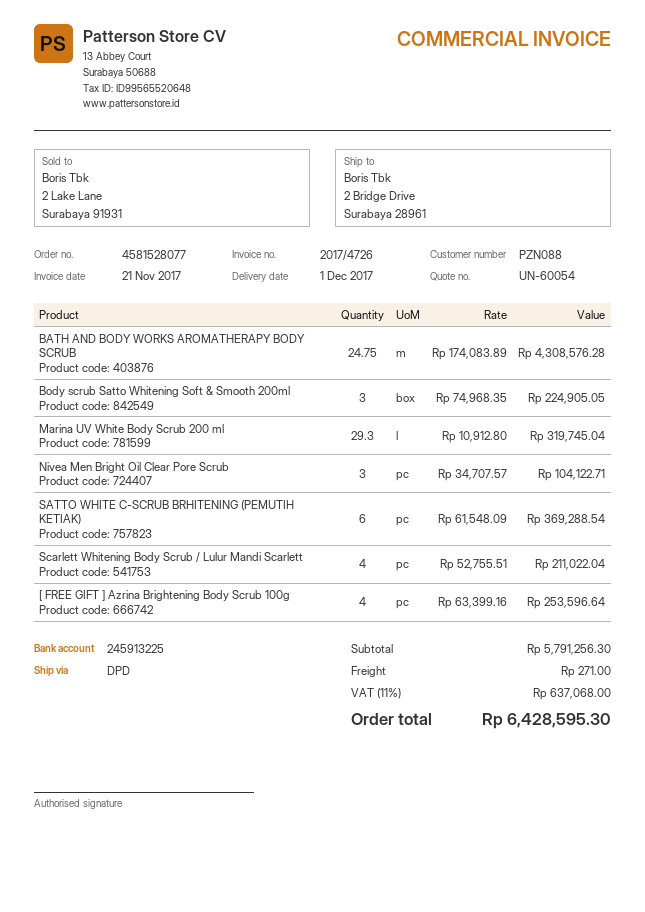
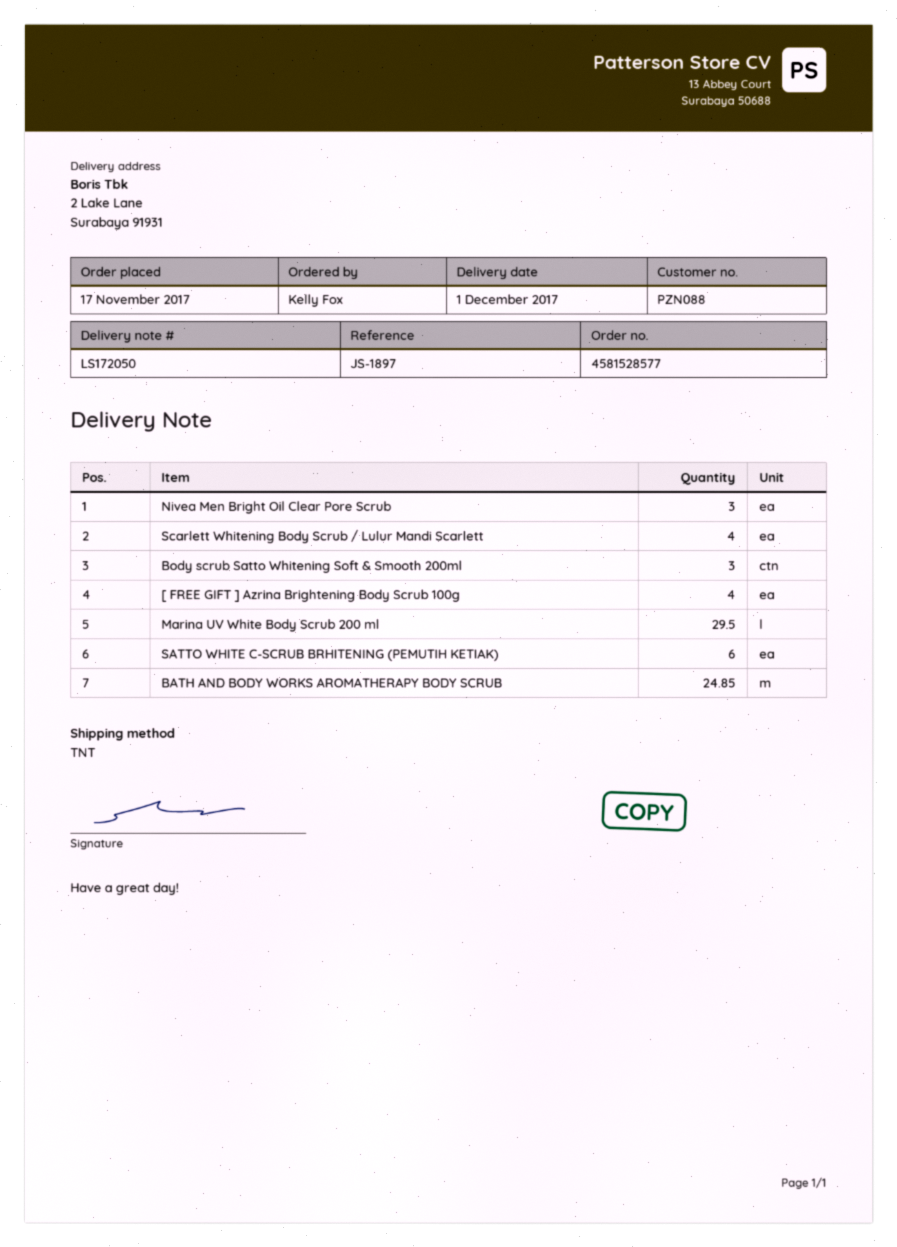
order number: 4581528077 -> 4581528577
shipping method: DPD -> TNT
ship to: 2 Bridge Drive, Surabaya 28961 -> 2 Lake Lane, Surabaya 91931
BATH AND BODY WORKS AROMATHERAPY BODY SCRUB: 24.75 -> 24.85
Marina UV White Body Scrub 200 ml: 29.3 -> 29.5

